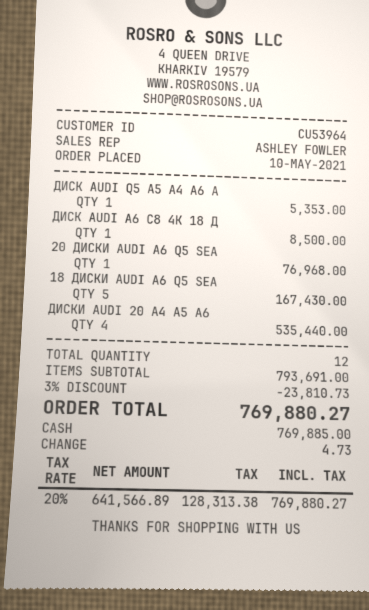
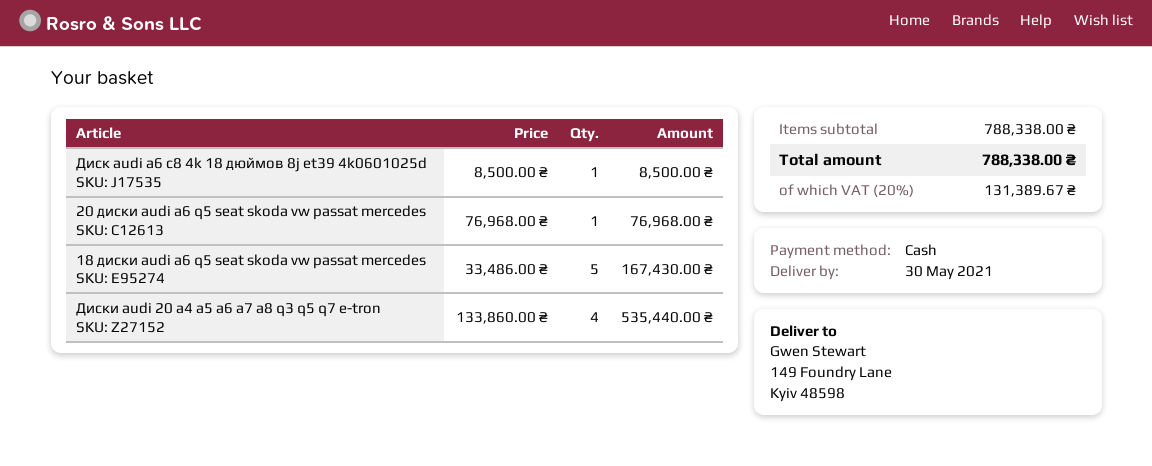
ДИСК AUDI Q5 A5 A4 A6 A: 1 for 5353.00 -> none
subtotal: 793691.00 -> 788338.00
discount: 3% = 23810.73 -> none
tax: 20% = 128313.38 -> 20% = 131389.67
total: 769880.27 -> 788338.00

